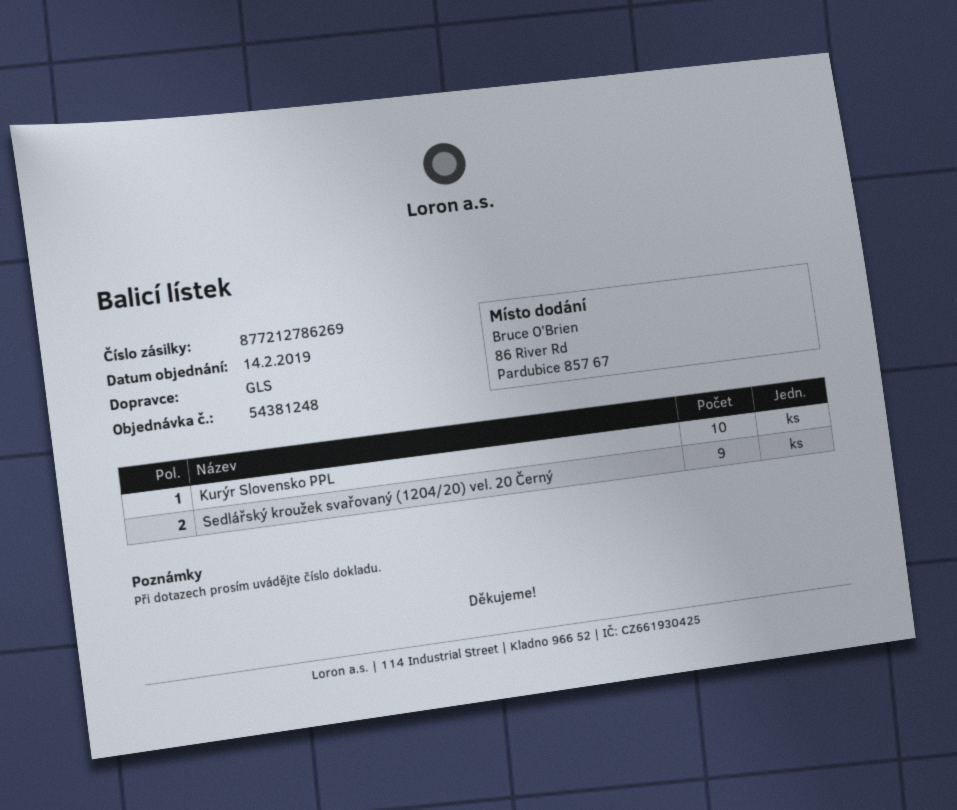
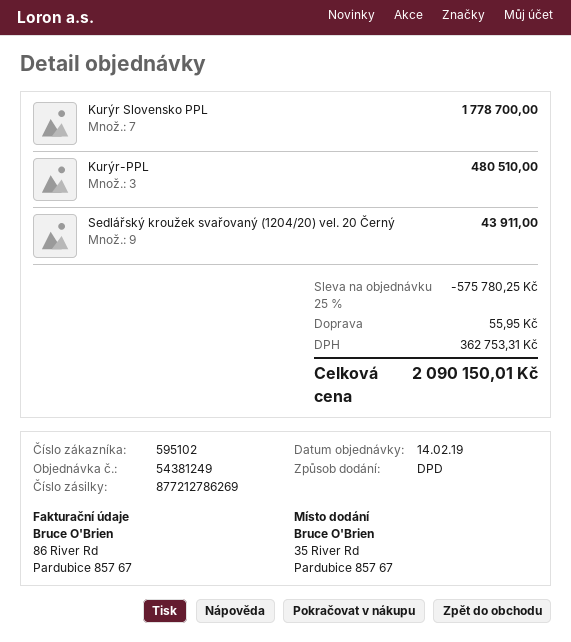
order number: 54381248 -> 54381249
shipping method: GLS -> DPD
ship to: 86 River Rd, Pardubice 857 67 -> 35 River Rd, Pardubice 857 67
Kurýr Slovensko PPL: 10 -> 7
Kurýr-PPL: none -> 3

